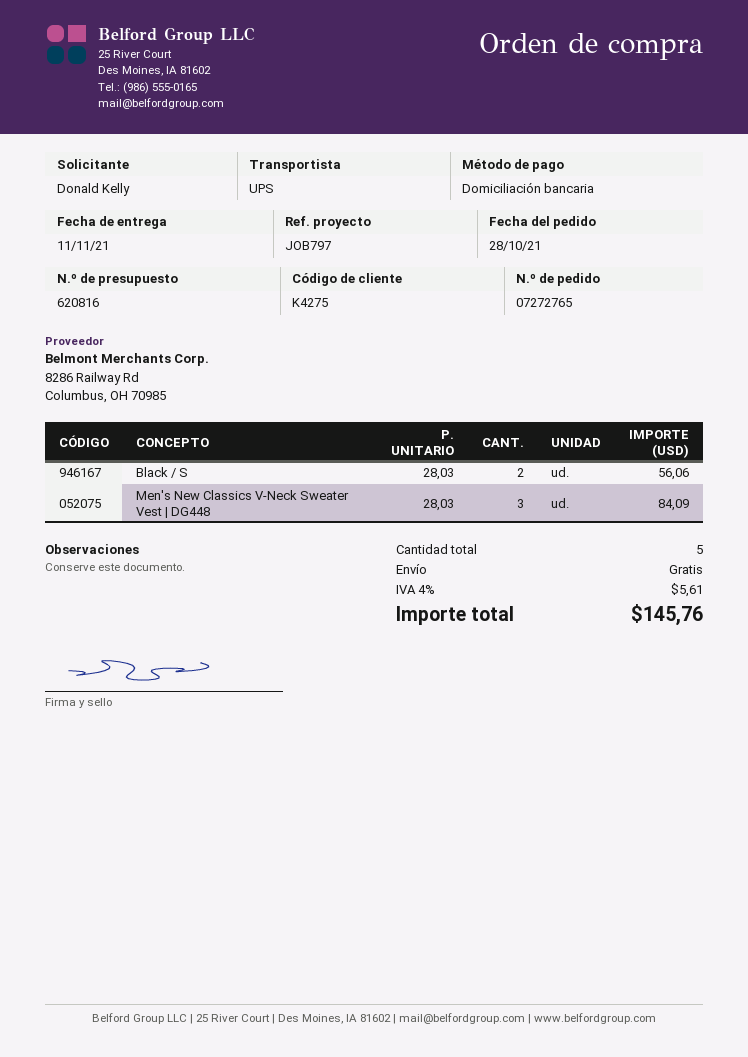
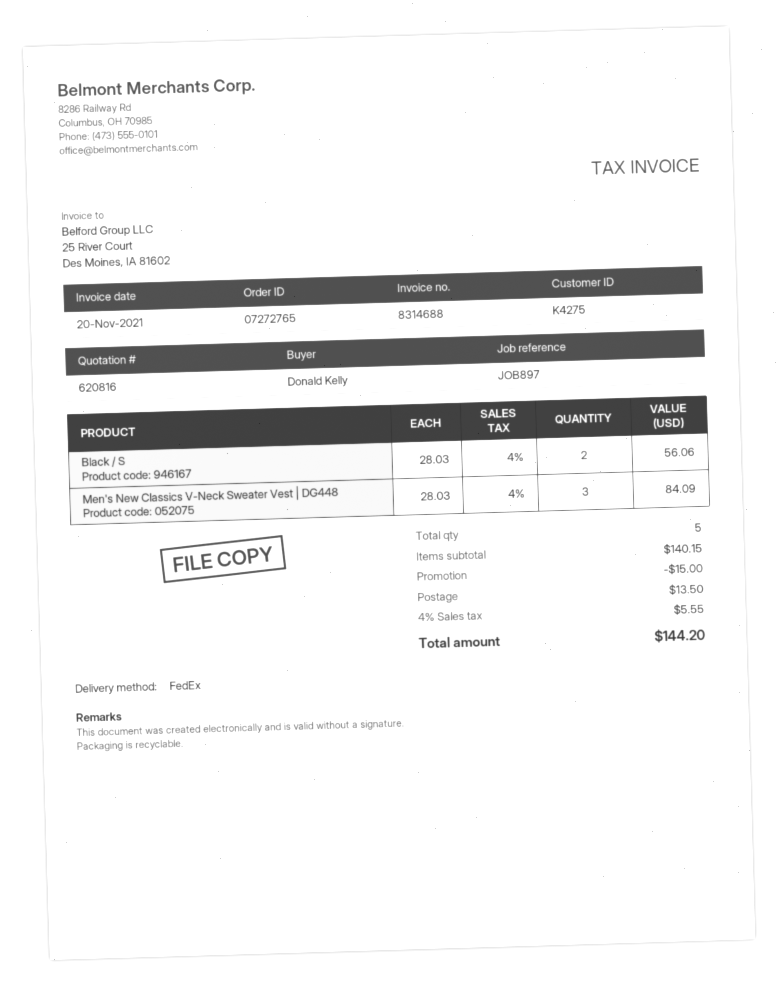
reference: JOB797 -> JOB897
shipping method: UPS -> FedEx
discount: none -> 15.00
shipping: 0.00 -> 13.50
tax: 4% = 5.61 -> 4% = 5.55
total: 145.76 -> 144.20

